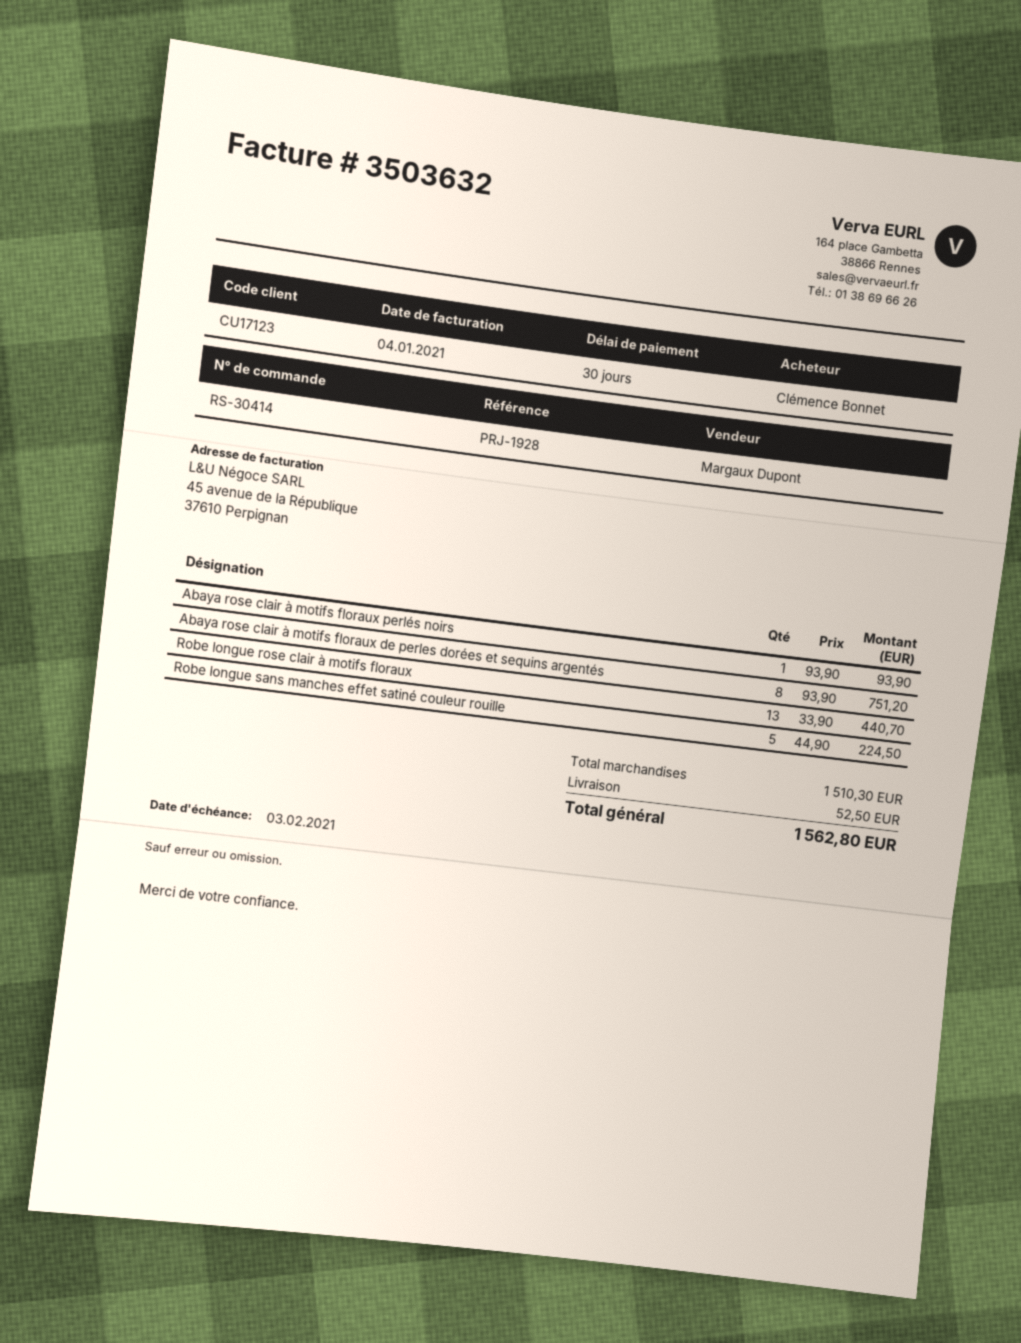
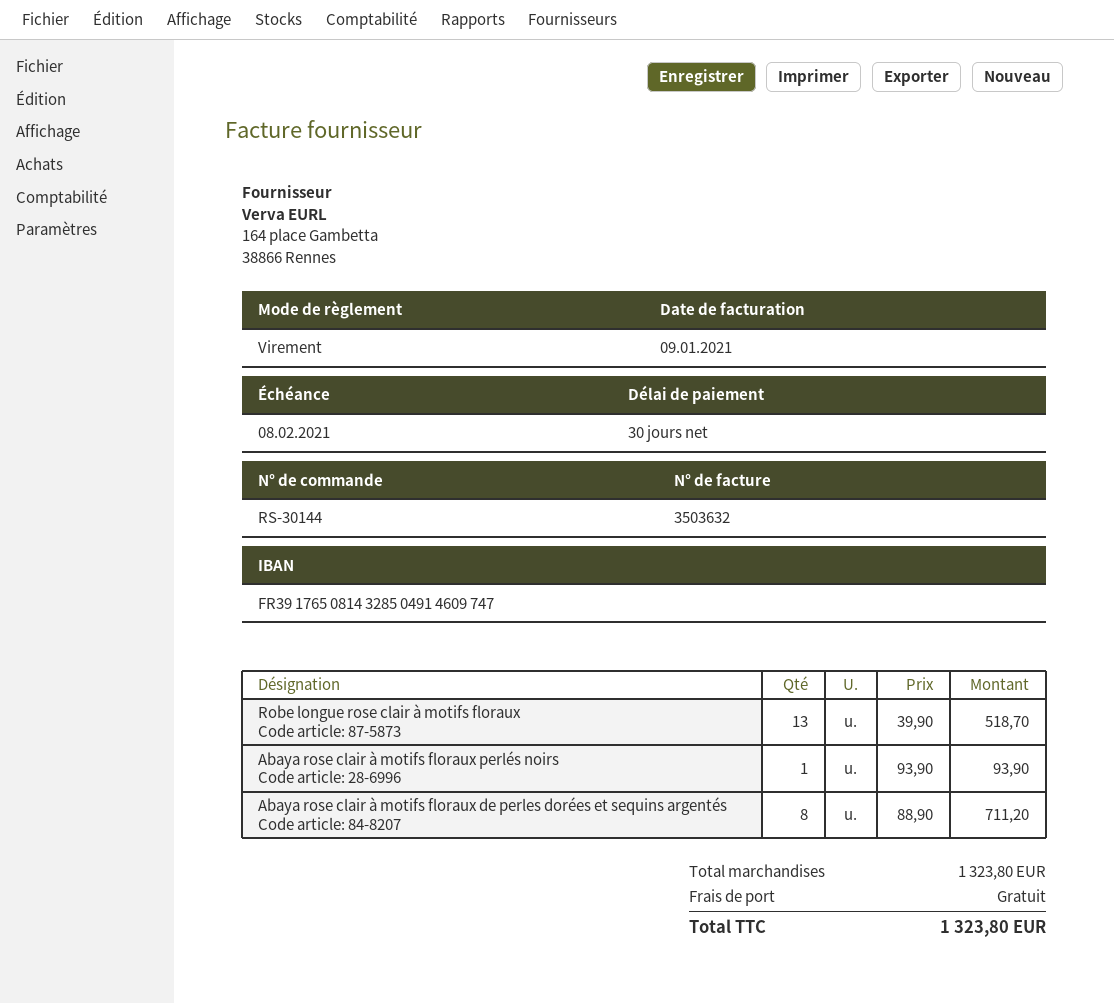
order number: RS-30414 -> RS-30144
invoice date: 2021-01-04 -> 2021-01-09
due date: 2021-02-03 -> 2021-02-08
Abaya rose clair à motifs floraux de perles dorées et sequins argentés: 8 x 93.90 = 751.20 -> 8 x 88.90 = 711.20
Robe longue rose clair à motifs floraux: 13 x 33.90 = 440.70 -> 13 x 39.90 = 518.70
Robe longue sans manches effet satiné couleur rouille: 5 x 44.90 = 224.50 -> none
subtotal: 1510.30 -> 1323.80
shipping: 52.50 -> 0.00
total: 1562.80 -> 1323.80

